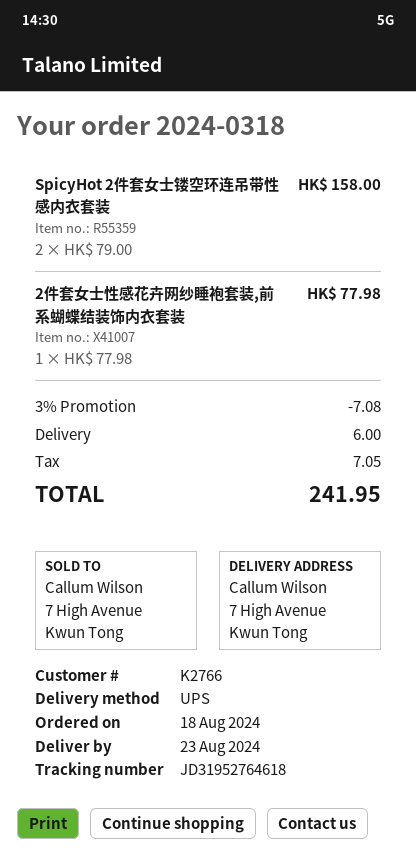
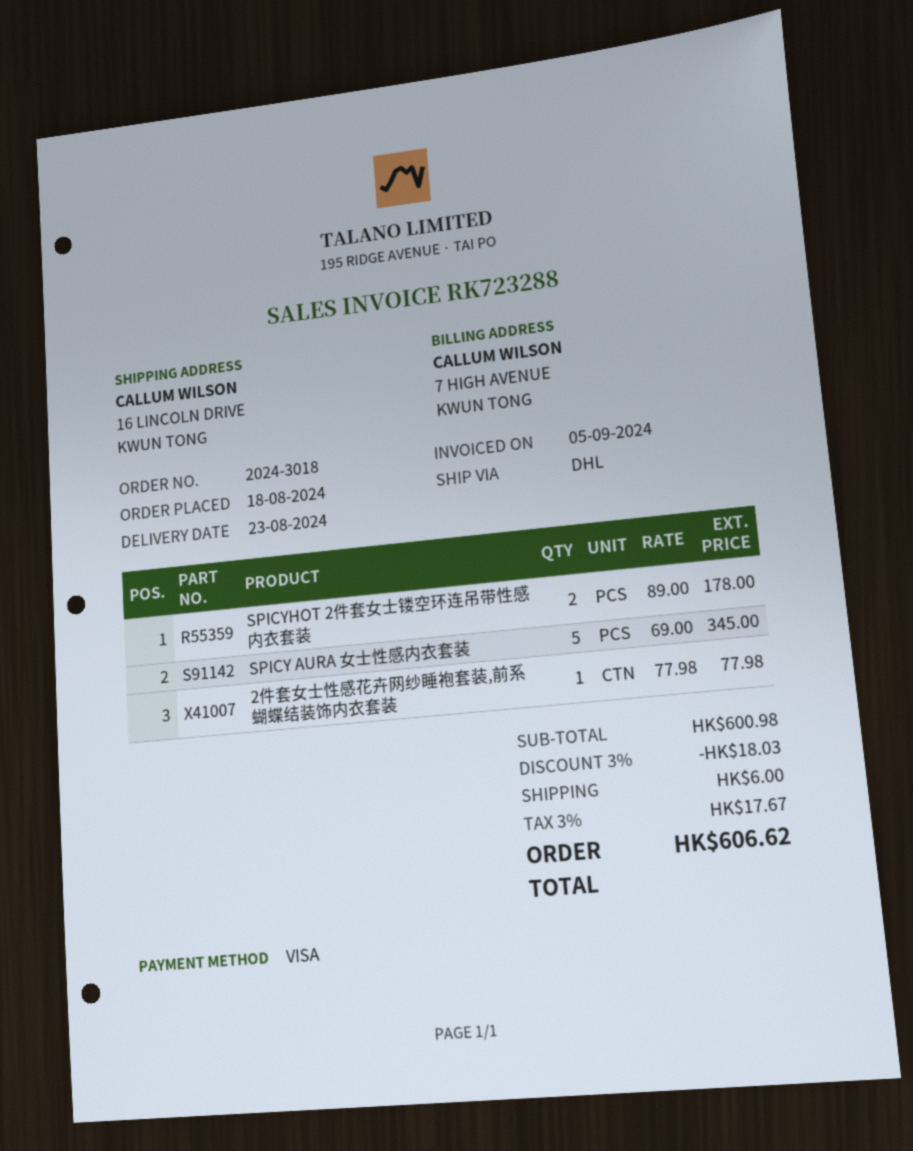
order number: 2024-0318 -> 2024-3018
shipping method: UPS -> DHL
ship to: 7 High Avenue, Kwun Tong -> 16 LINCOLN DRIVE, KWUN TONG
SpicyHot 2件套女士镂空环连吊带性感内衣套装: 2 x 79.00 = 158.00 -> 2 x 89.00 = 178.00
SPICY AURA 女士性感内衣套装: none -> 5 x 69.00 = 345.00
discount: 3% = 7.08 -> 3% = 18.03
tax: 7.05 -> 17.67
total: 241.95 -> 606.62

